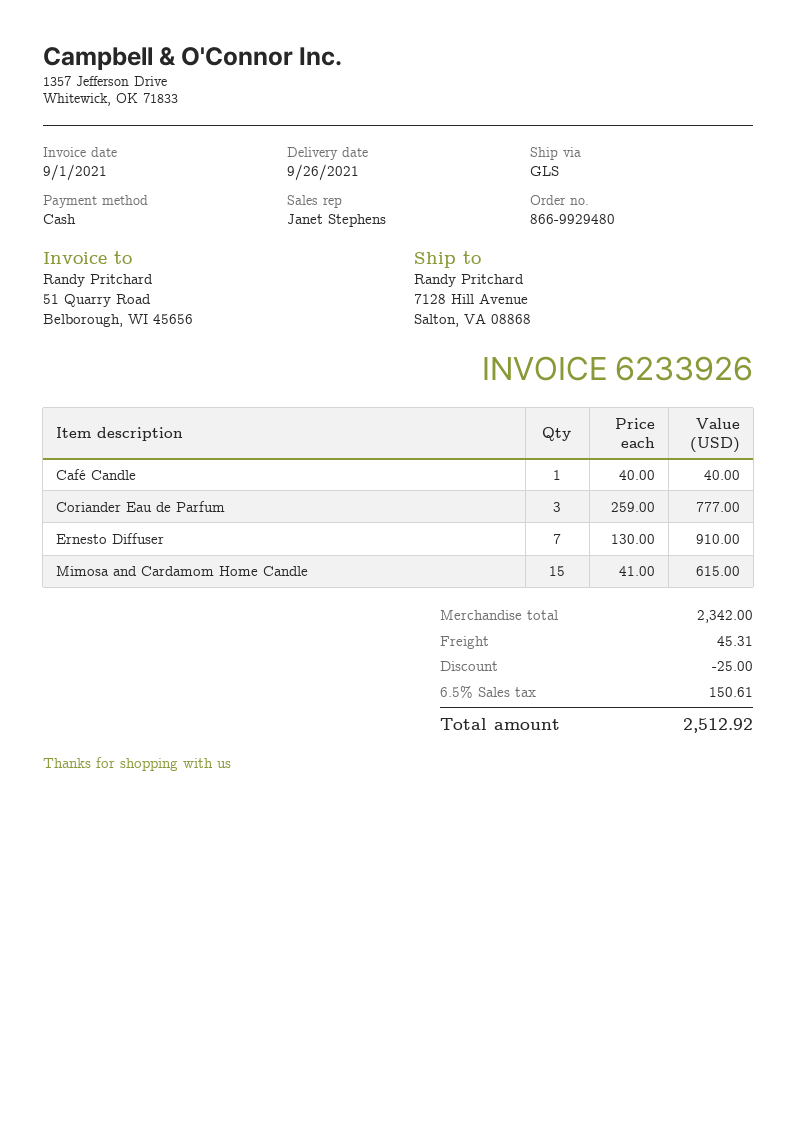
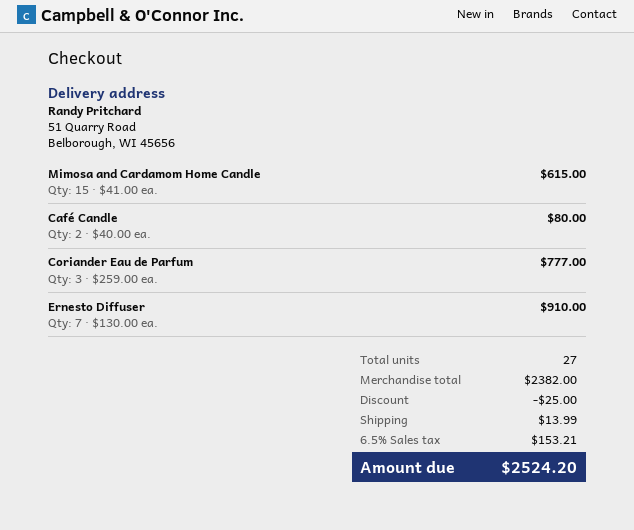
ship to: 7128 Hill Avenue, Salton, VA 08868 -> 51 Quarry Road, Belborough, WI 45656
Café Candle: 1 x 40.00 = 40.00 -> 2 x 40.00 = 80.00
subtotal: 2342.00 -> 2382.00
shipping: 45.31 -> 13.99
tax: 6.5% = 150.61 -> 6.5% = 153.21
total: 2512.92 -> 2524.20

